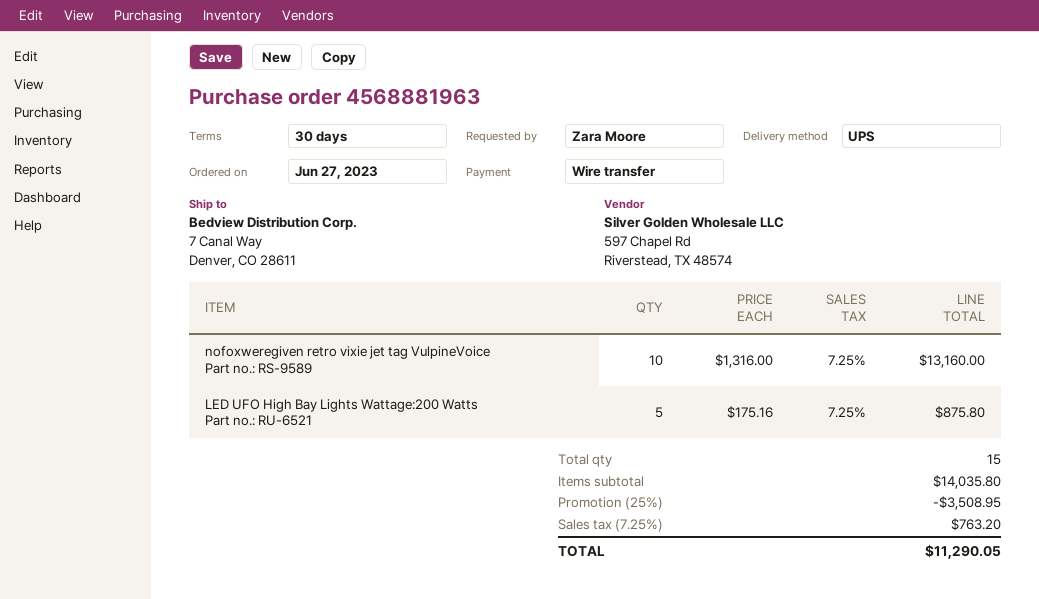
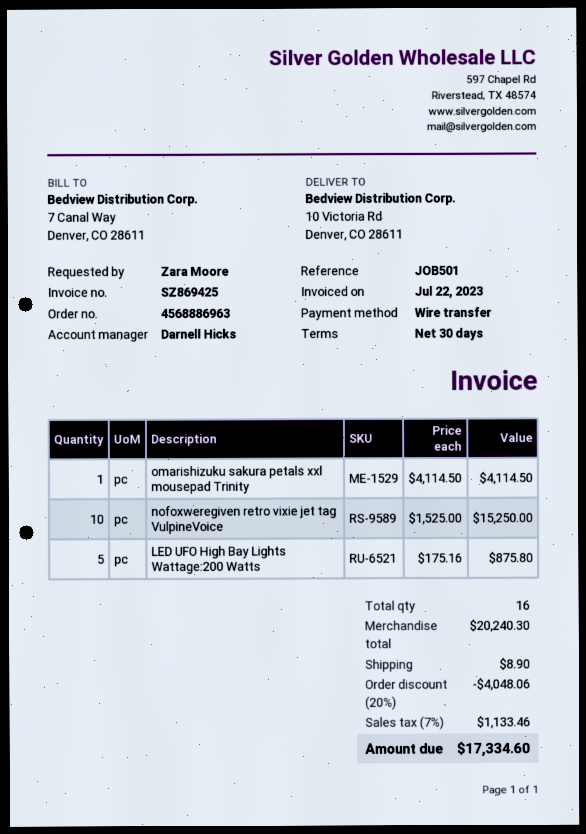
order number: 4568881963 -> 4568886963
ship to: 7 Canal Way, Denver, CO 28611 -> 10 Victoria Rd, Denver, CO 28611
nofoxweregiven retro vixie jet tag VulpineVoice: 10 x 1316.00 = 13160.00 -> 10 x 1525.00 = 15250.00
omarishizuku sakura petals xxl mousepad Trinity: none -> 1 x 4114.50 = 4114.50
total quantity: 15 -> 16
subtotal: 14035.80 -> 20240.30
discount: 25% = 3508.95 -> 20% = 4048.06
shipping: none -> 8.90
tax: 7.25% = 763.20 -> 7% = 1133.46
total: 11290.05 -> 17334.60

